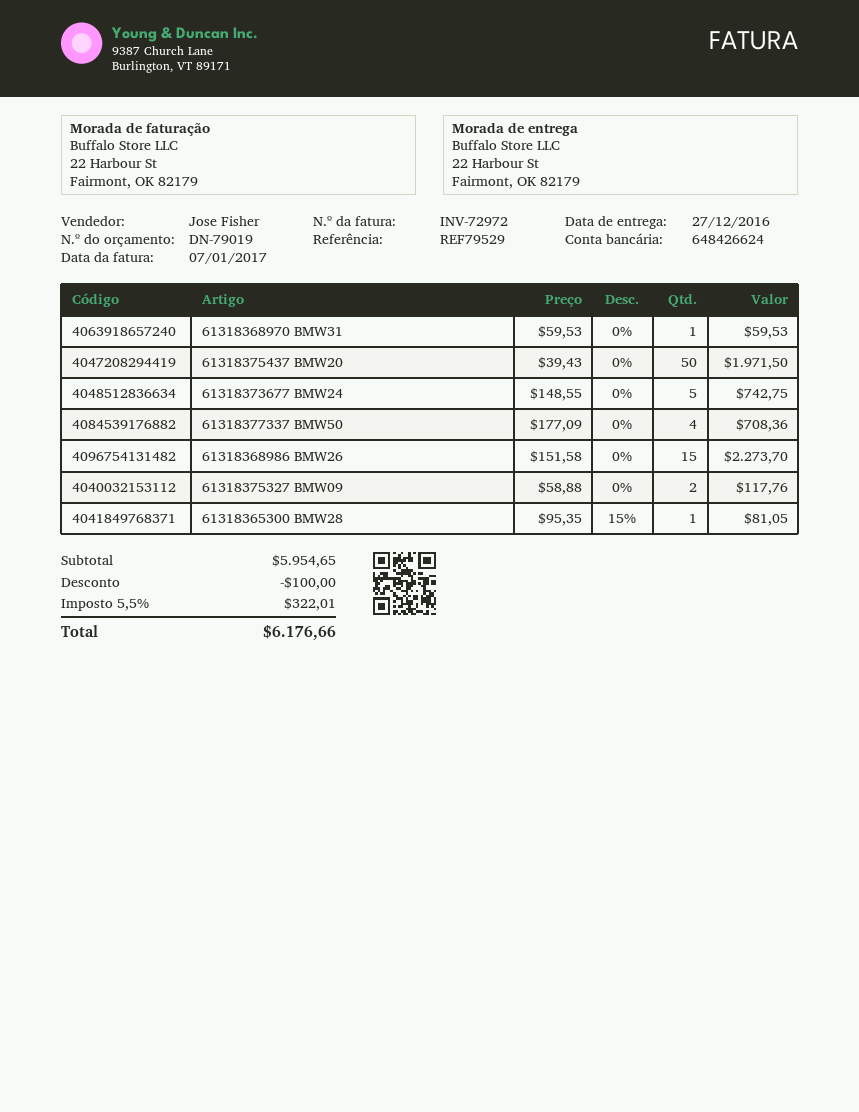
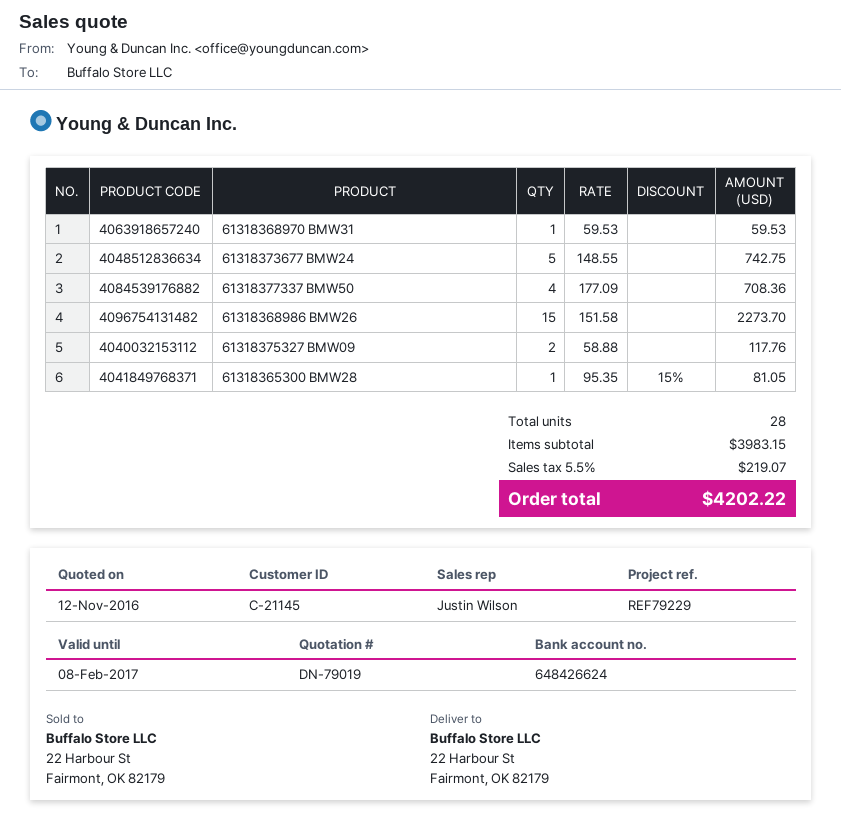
reference: REF79529 -> REF79229
sales rep: Jose Fisher -> Justin Wilson
61318375437 BMW20: 50 x 39.43 = 1971.50 -> none
subtotal: 5954.65 -> 3983.15
discount: 100.00 -> none
tax: 5.5% = 322.01 -> 5.5% = 219.07
total: 6176.66 -> 4202.22

